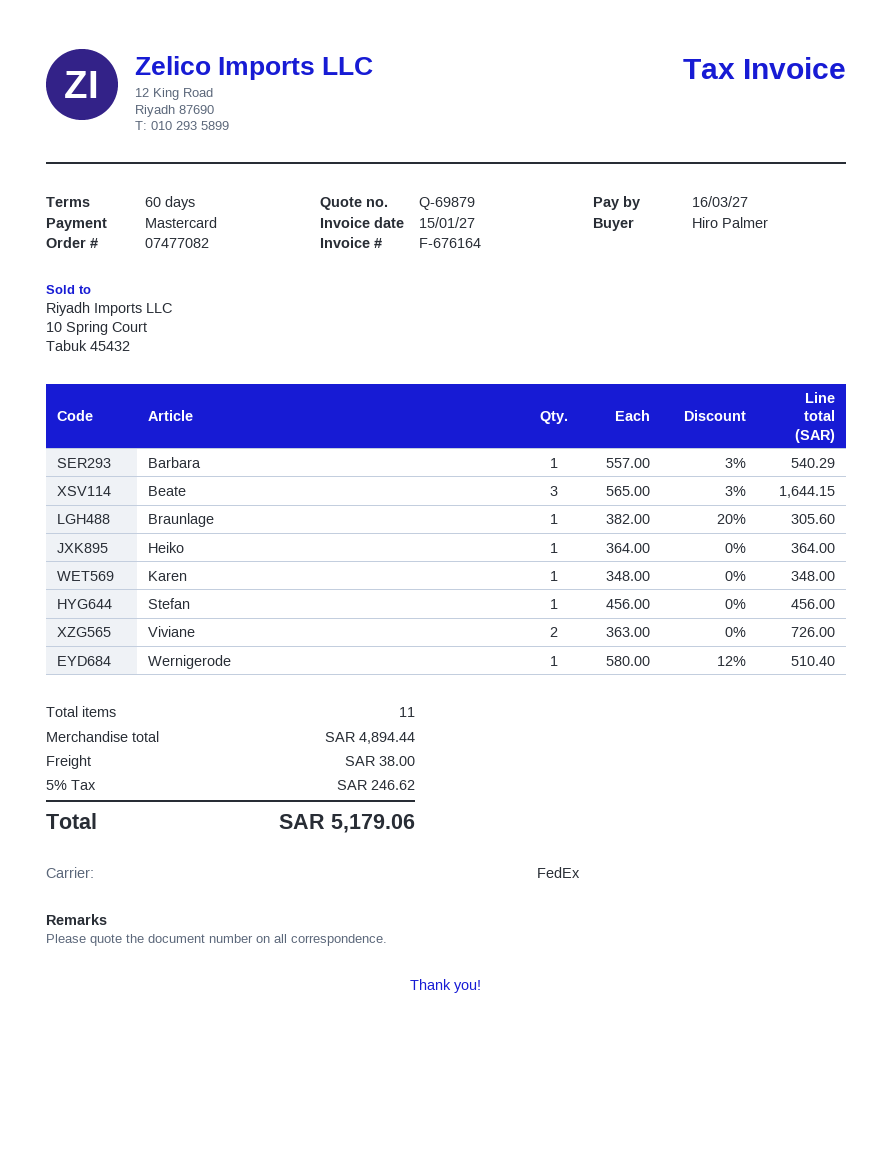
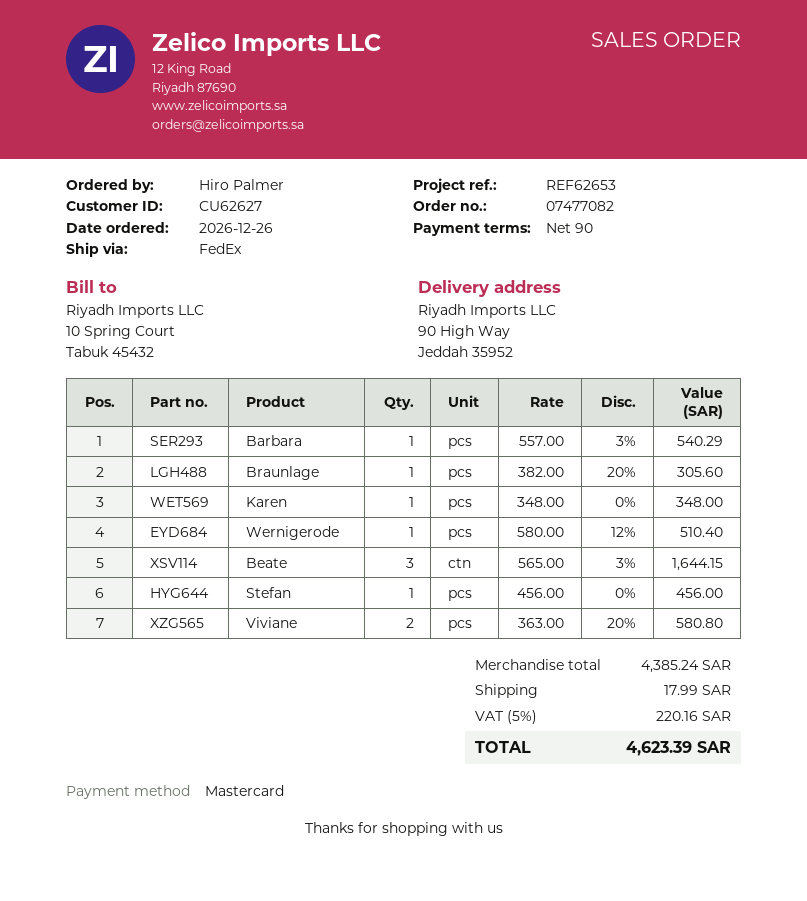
payment terms: 60 days -> 90 days
Heiko: 1 x 364.00 = 364.00 -> none
Viviane: 2 x 363.00 = 726.00 -> 2 x 363.00 - 20% = 580.80
subtotal: 4894.44 -> 4385.24
shipping: 38.00 -> 17.99
tax: 5% = 246.62 -> 5% = 220.16
total: 5179.06 -> 4623.39

